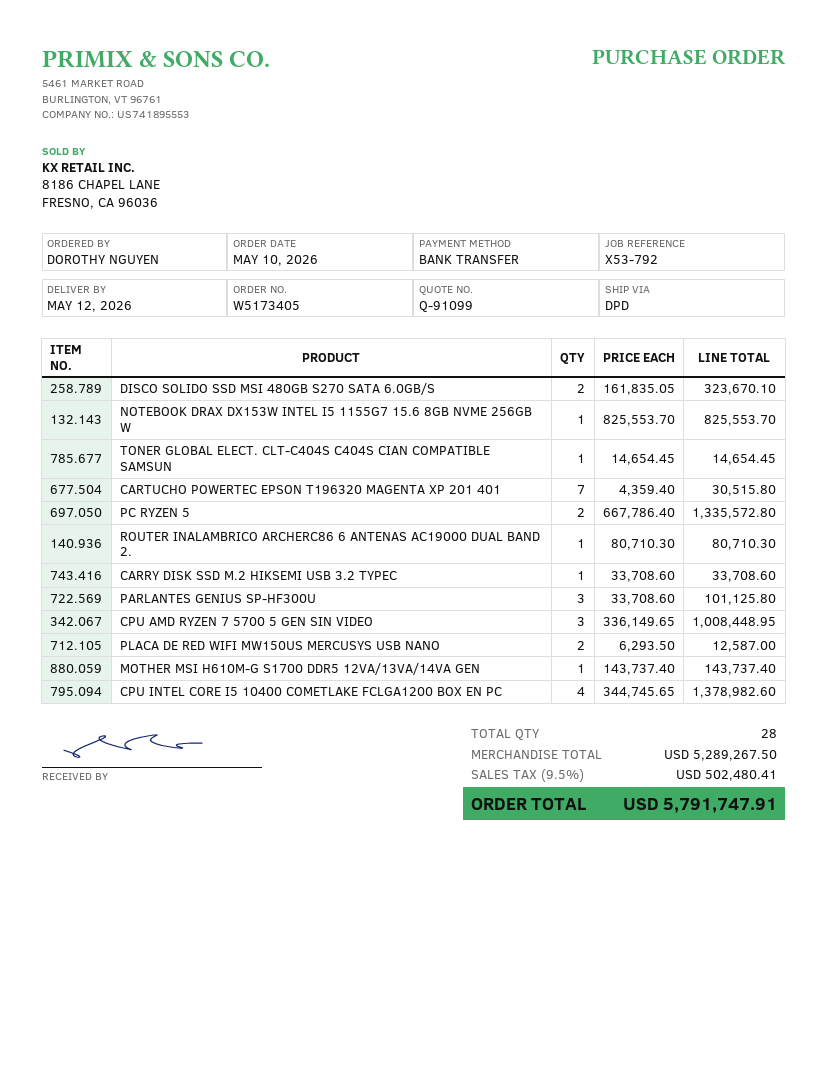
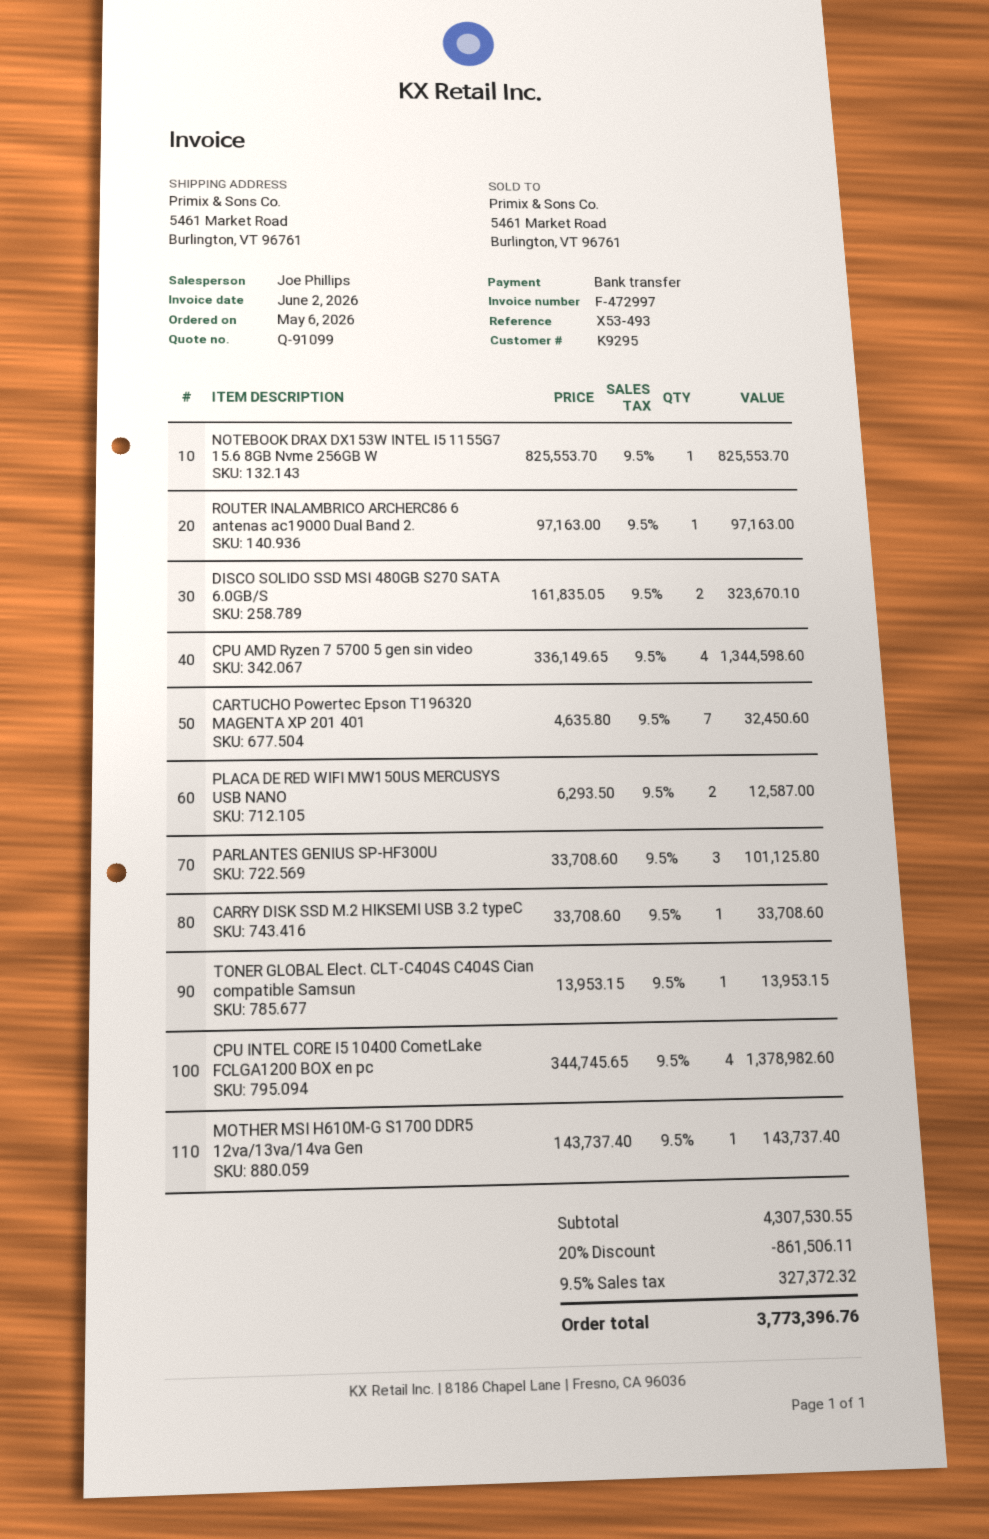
order date: 2026-05-10 -> 2026-05-06
reference: X53-792 -> X53-493
TONER GLOBAL ELECT. CLT-C404S C404S CIAN COMPATIBLE SAMSUN: 1 x 14654.45 = 14654.45 -> 1 x 13953.15 = 13953.15
CARTUCHO POWERTEC EPSON T196320 MAGENTA XP 201 401: 7 x 4359.40 = 30515.80 -> 7 x 4635.80 = 32450.60
PC RYZEN 5: 2 x 667786.40 = 1335572.80 -> none
ROUTER INALAMBRICO ARCHERC86 6 ANTENAS AC19000 DUAL BAND 2.: 1 x 80710.30 = 80710.30 -> 1 x 97163.00 = 97163.00
CPU AMD RYZEN 7 5700 5 GEN SIN VIDEO: 3 x 336149.65 = 1008448.95 -> 4 x 336149.65 = 1344598.60
subtotal: 5289267.50 -> 4307530.55
discount: none -> 20% = 861506.11
tax: 9.5% = 502480.41 -> 9.5% = 327372.32
total: 5791747.91 -> 3773396.76

